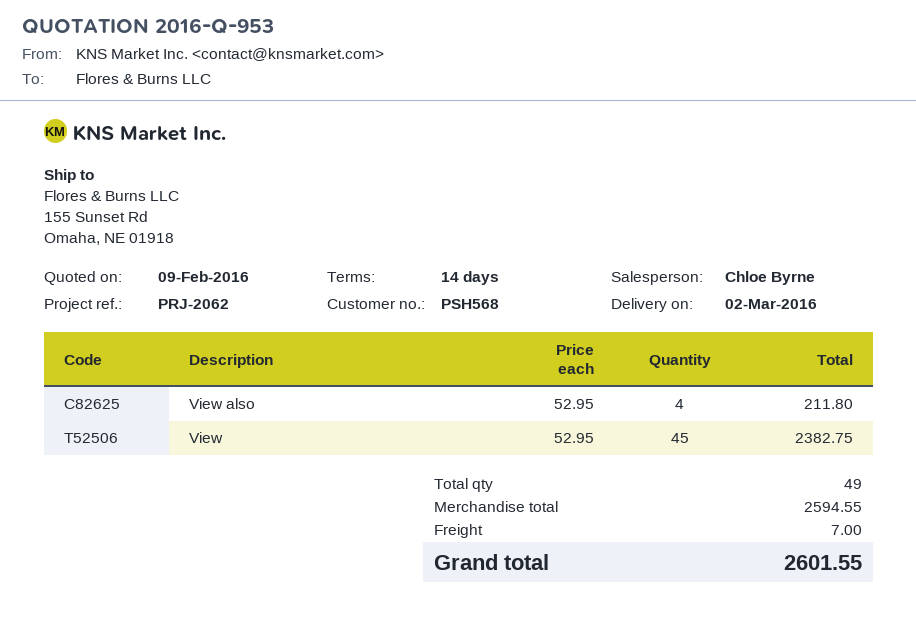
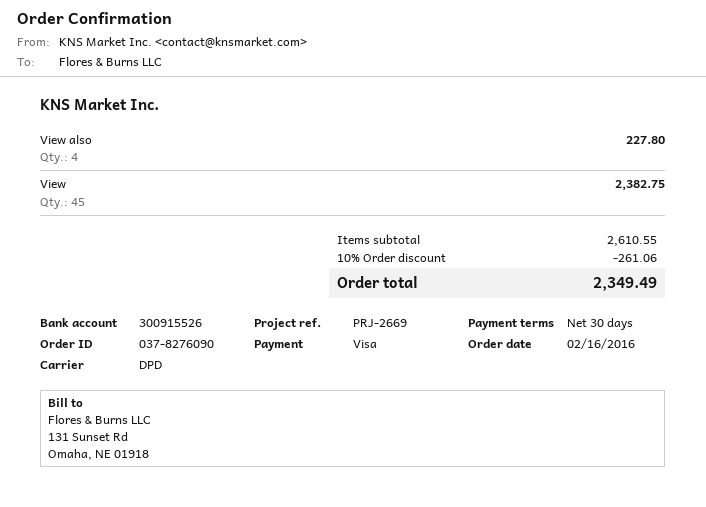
payment terms: 14 days -> 30 days
reference: PRJ-2062 -> PRJ-2669
View also: 4 for 211.80 -> 4 for 227.80
subtotal: 2594.55 -> 2610.55
discount: none -> 10% = 261.06
shipping: 7.00 -> none
total: 2601.55 -> 2349.49

